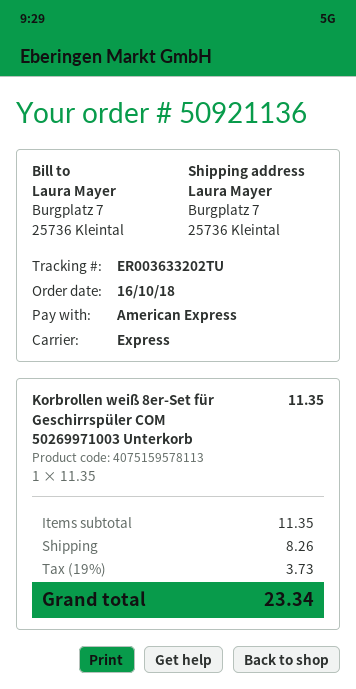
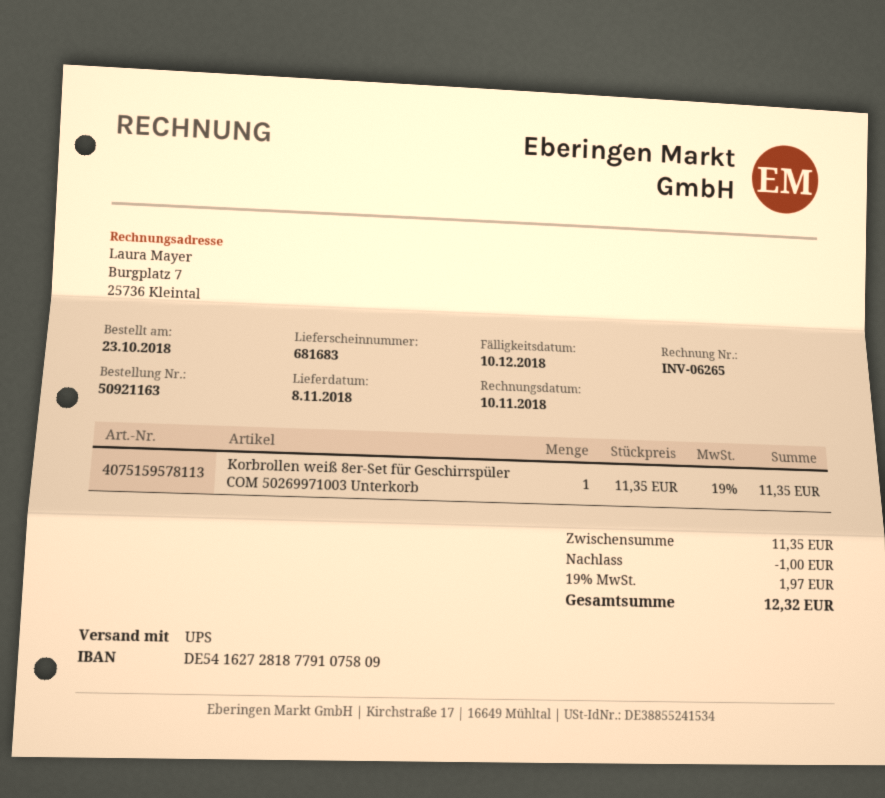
order number: 50921136 -> 50921163
order date: 2018-10-16 -> 2018-10-23
shipping method: express -> UPS
discount: none -> 1.00
shipping: 8.26 -> none
tax: 19% = 3.73 -> 19% = 1.97
total: 23.34 -> 12.32

